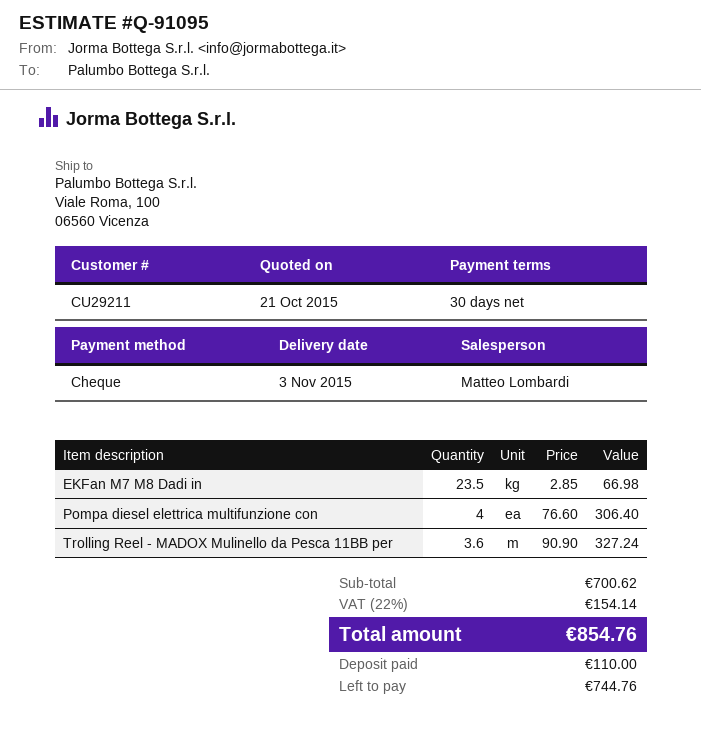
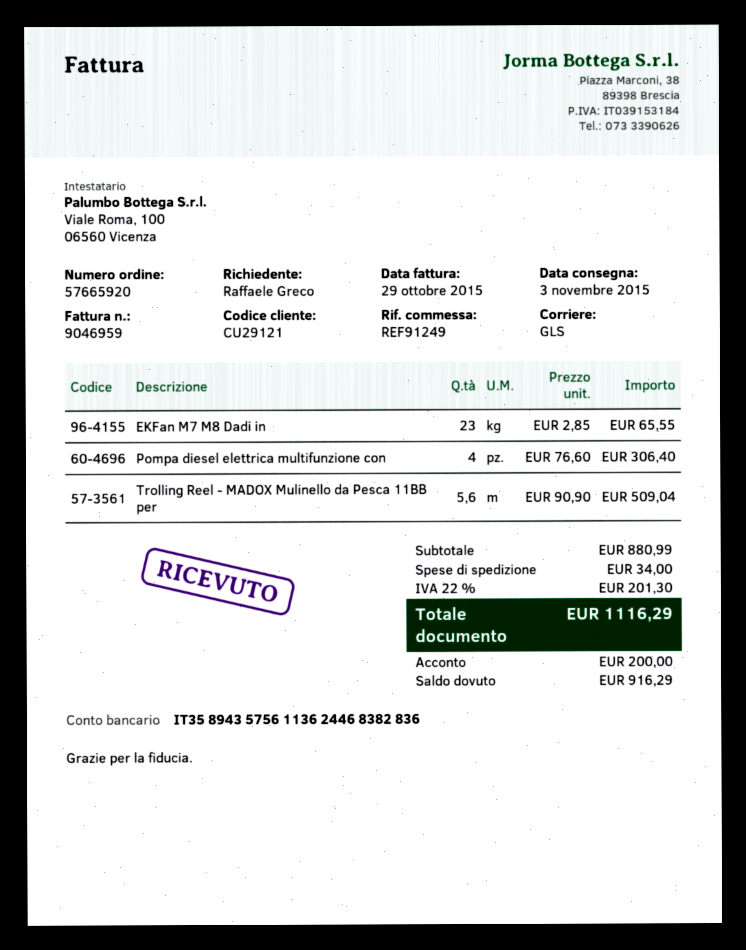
customer number: CU29211 -> CU29121
EKFan M7 M8 Dadi in: 23.5 x 2.85 = 66.98 -> 23 x 2.85 = 65.55
Trolling Reel - MADOX Mulinello da Pesca 11BB per: 3.6 x 90.90 = 327.24 -> 5.6 x 90.90 = 509.04
subtotal: 700.62 -> 880.99
shipping: none -> 34.00
tax: 22% = 154.14 -> 22% = 201.30
total: 854.76 -> 1116.29
deposit: 110.00 -> 200.00
balance: 744.76 -> 916.29

